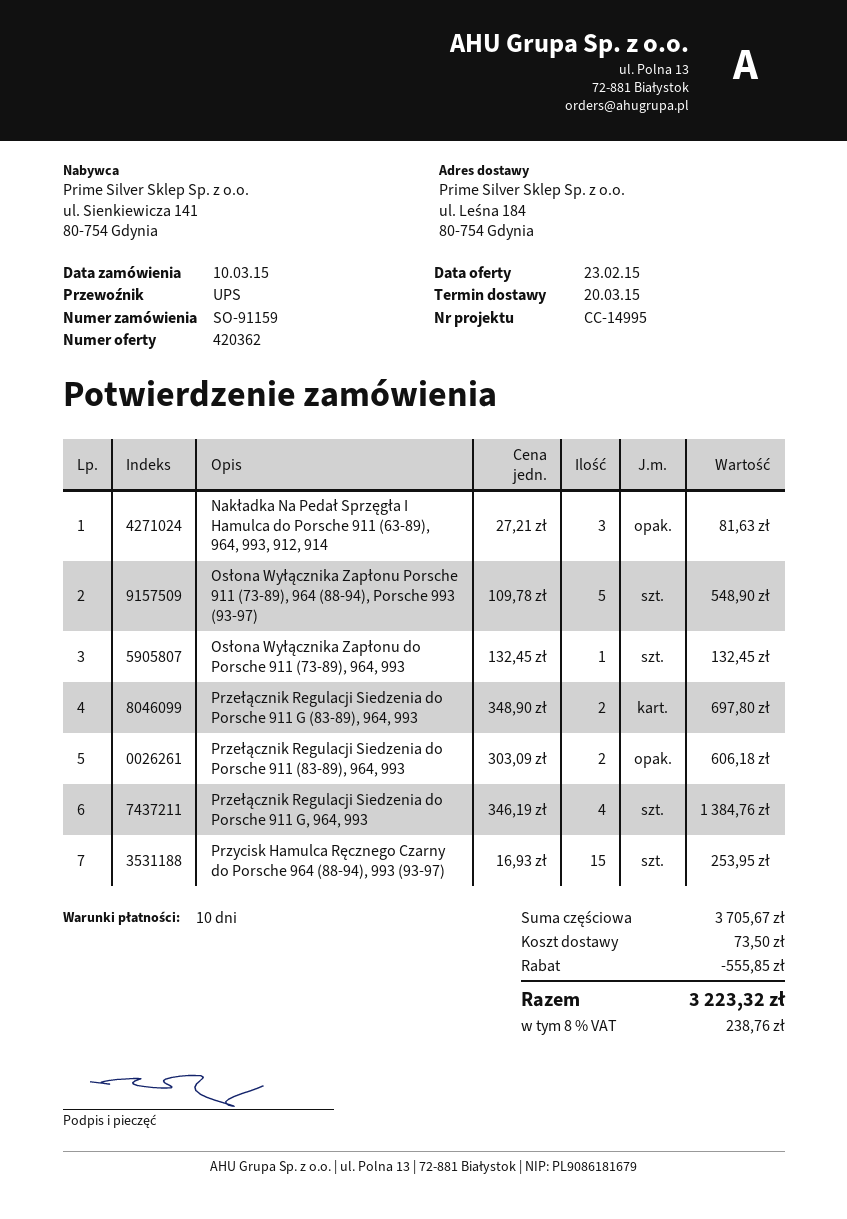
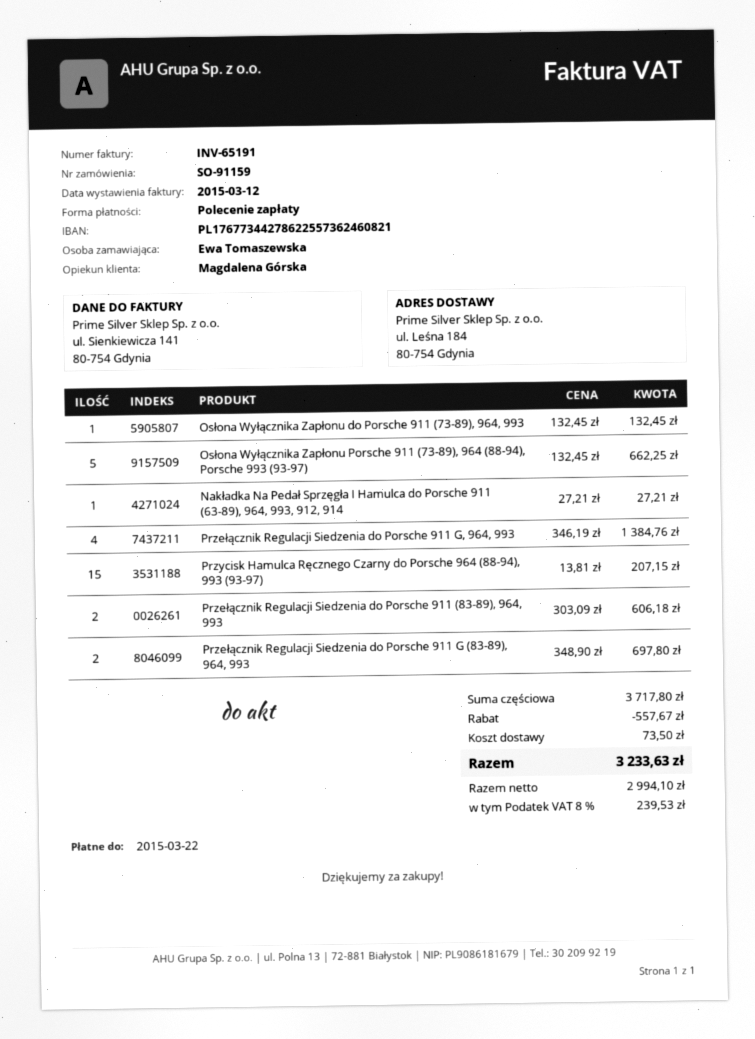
Nakładka Na Pedał Sprzęgła I Hamulca do Porsche 911 (63-89), 964, 993, 912, 914: 3 x 27.21 = 81.63 -> 1 x 27.21 = 27.21
Osłona Wyłącznika Zapłonu Porsche 911 (73-89), 964 (88-94), Porsche 993 (93-97): 5 x 109.78 = 548.90 -> 5 x 132.45 = 662.25
Przycisk Hamulca Ręcznego Czarny do Porsche 964 (88-94), 993 (93-97): 15 x 16.93 = 253.95 -> 15 x 13.81 = 207.15
subtotal: 3705.67 -> 3717.80
discount: 555.85 -> 557.67
tax: 8% = 238.76 -> 8% = 239.53
total: 3223.32 -> 3233.63

